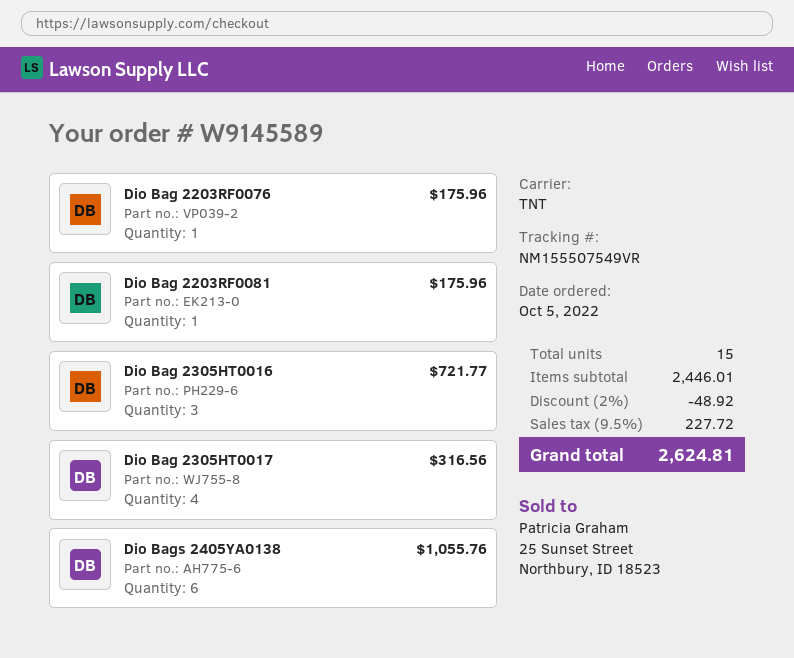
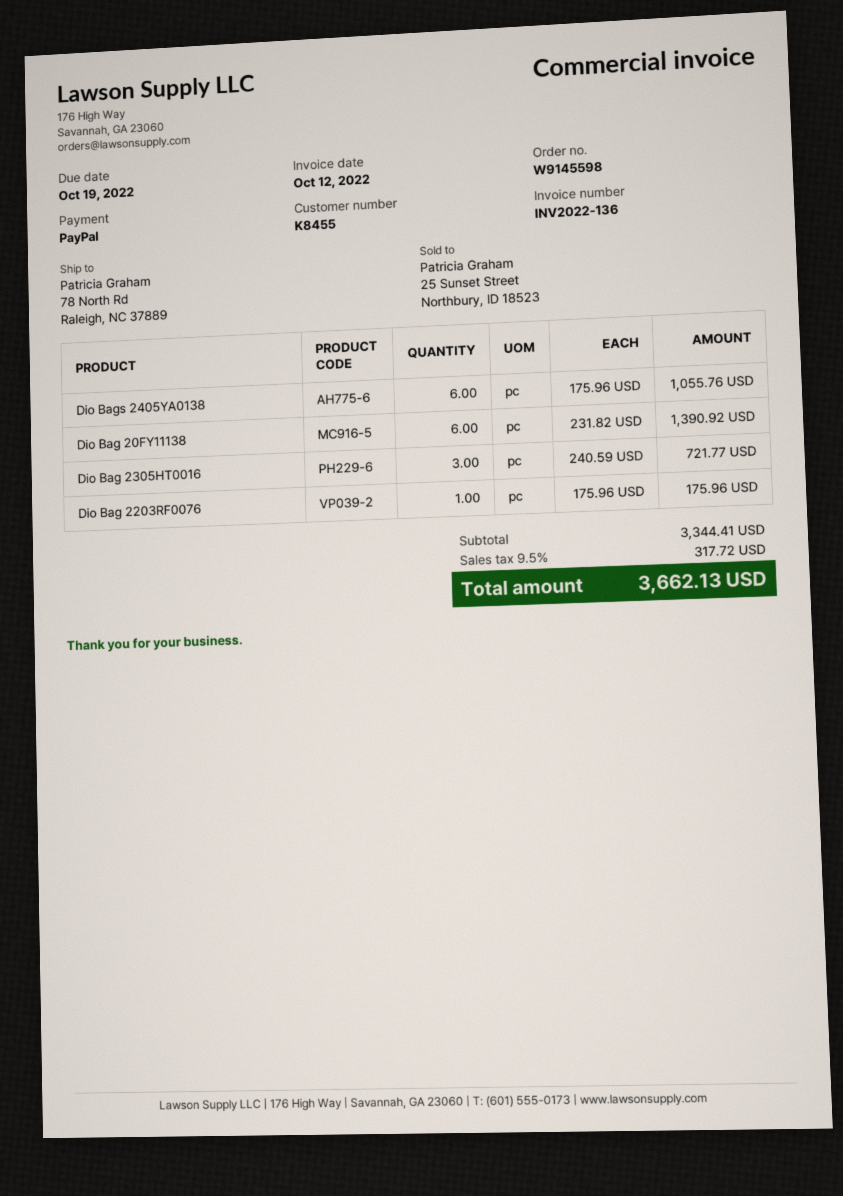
order number: W9145589 -> W9145598
Dio Bag 2203RF0081: 1 for 175.96 -> none
Dio Bag 2305HT0017: 4 for 316.56 -> none
Dio Bag 20FY11138: none -> 6 for 1390.92
subtotal: 2446.01 -> 3344.41
discount: 2% = 48.92 -> none
tax: 9.5% = 227.72 -> 9.5% = 317.72
total: 2624.81 -> 3662.13

